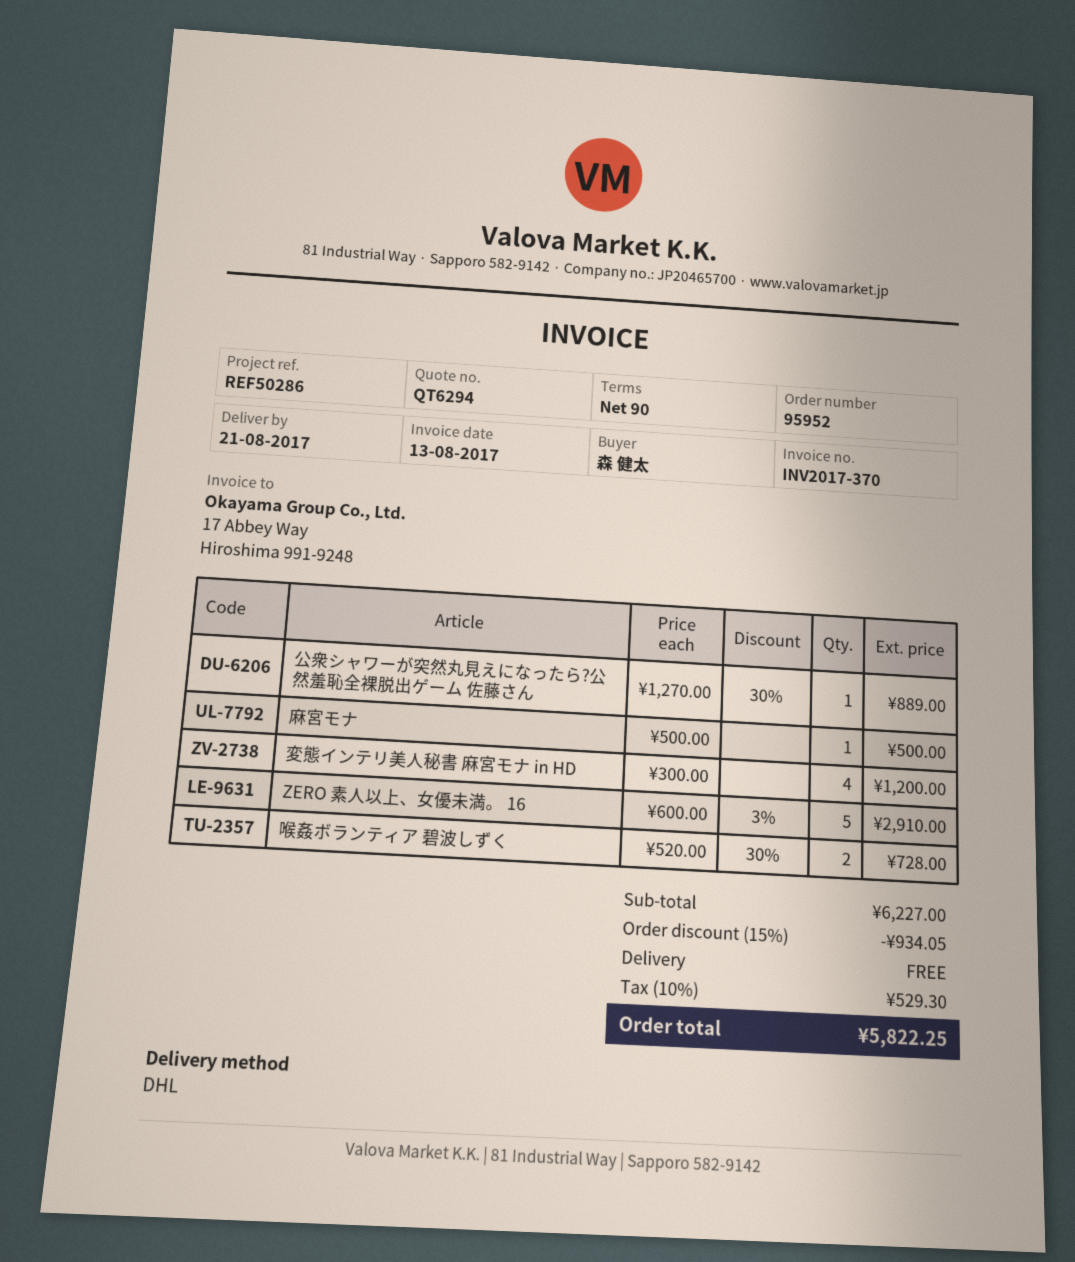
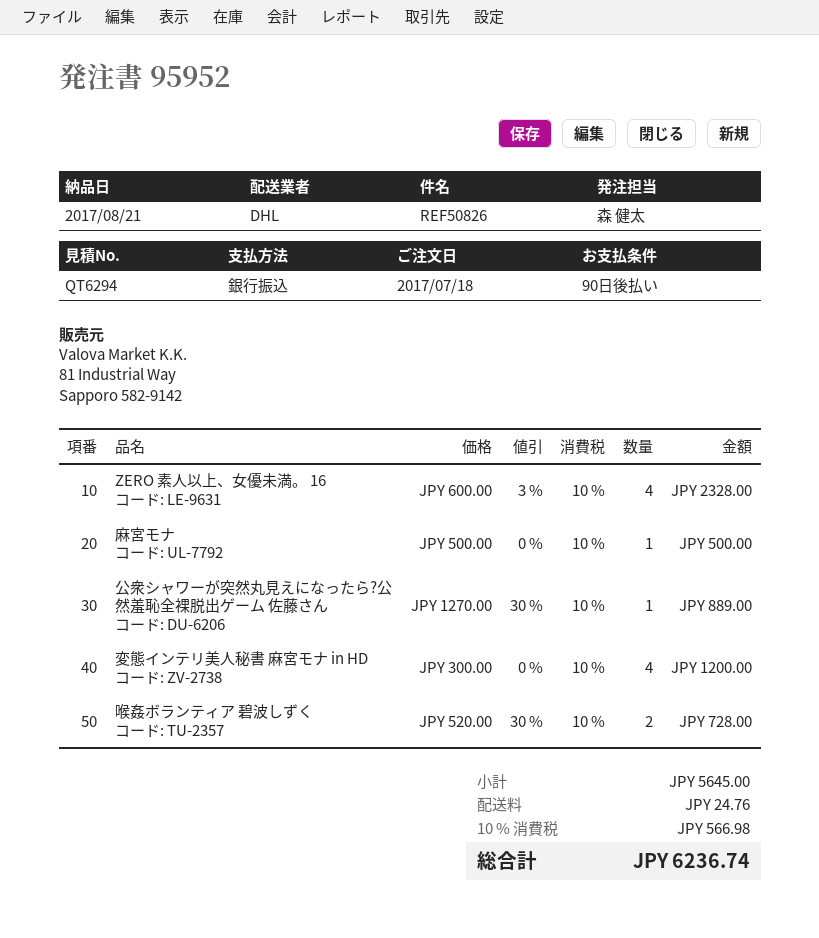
reference: REF50286 -> REF50826
ZERO 素人以上、女優未満。 16: 5 x 600.00 - 3% = 2910.00 -> 4 x 600.00 - 3% = 2328.00
subtotal: 6227.00 -> 5645.00
discount: 15% = 934.05 -> none
shipping: 0.00 -> 24.76
tax: 10% = 529.30 -> 10% = 566.98
total: 5822.25 -> 6236.74

